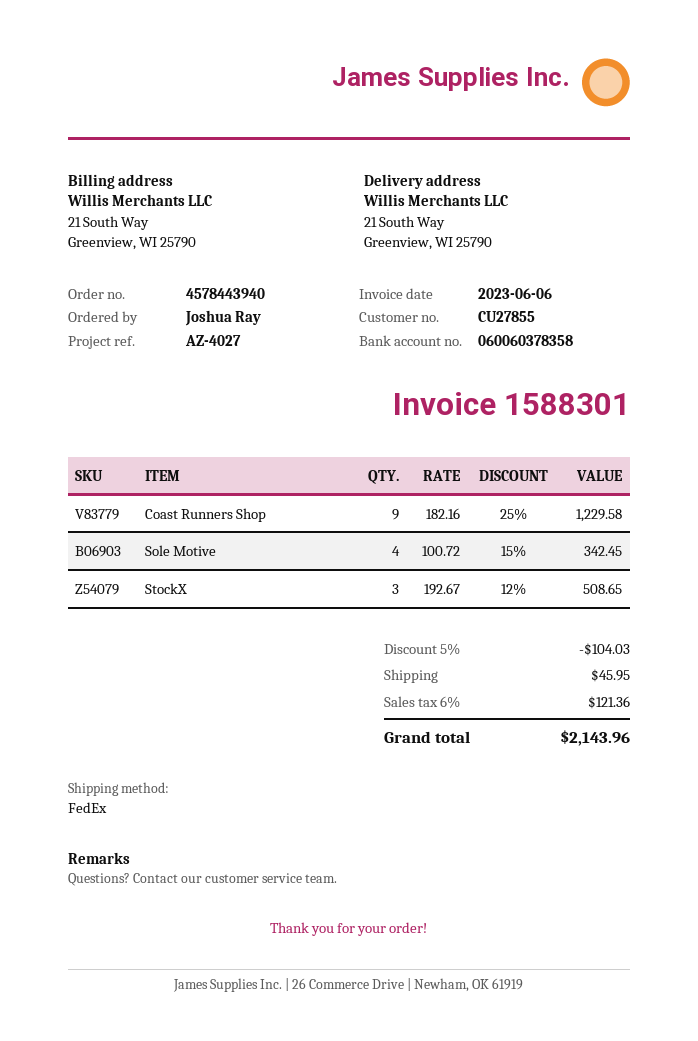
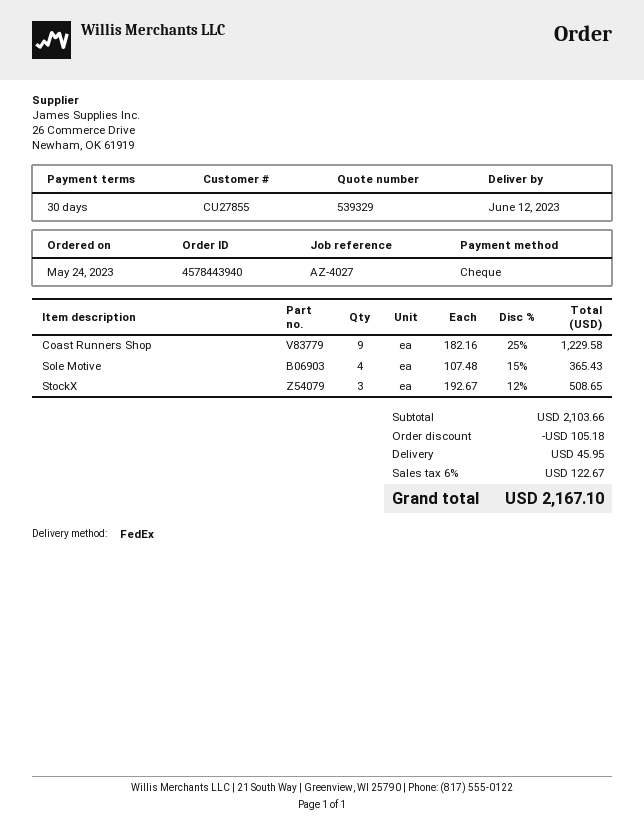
Sole Motive: 4 x 100.72 - 15% = 342.45 -> 4 x 107.48 - 15% = 365.43
discount: 104.03 -> 105.18
tax: 6% = 121.36 -> 6% = 122.67
total: 2143.96 -> 2167.10

